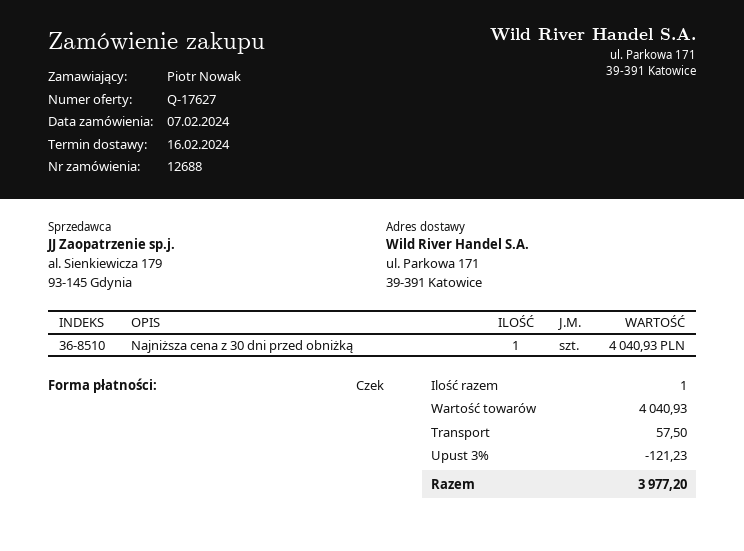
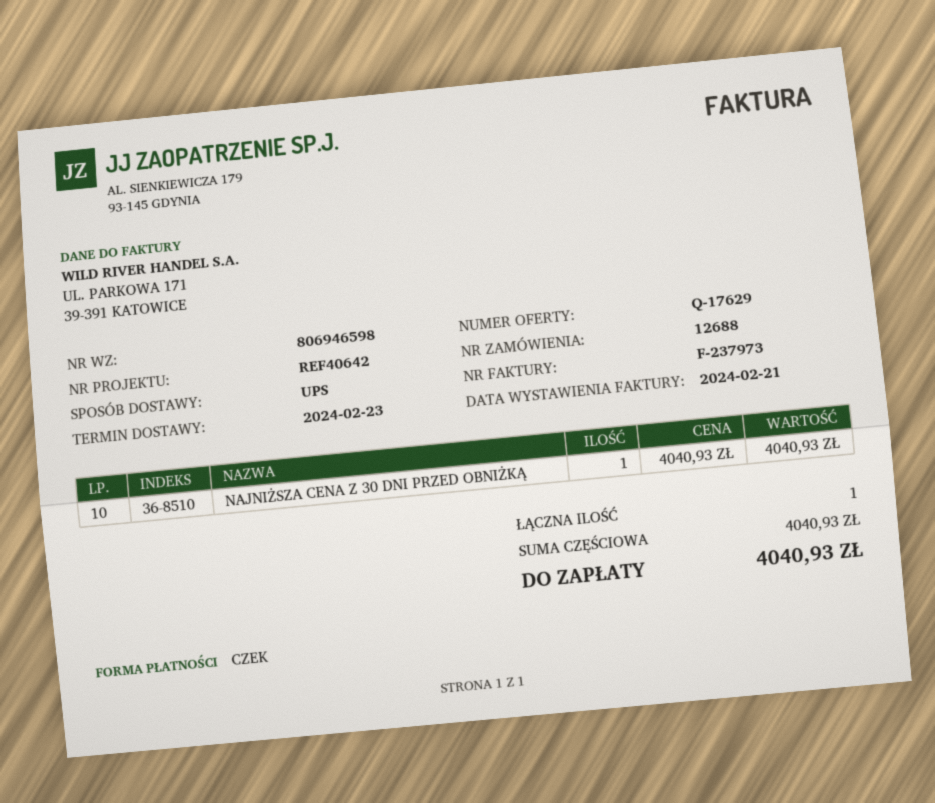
quote number: Q-17627 -> Q-17629
delivery date: 2024-02-16 -> 2024-02-23
discount: 3% = 121.23 -> none
shipping: 57.50 -> none
total: 3977.20 -> 4040.93

